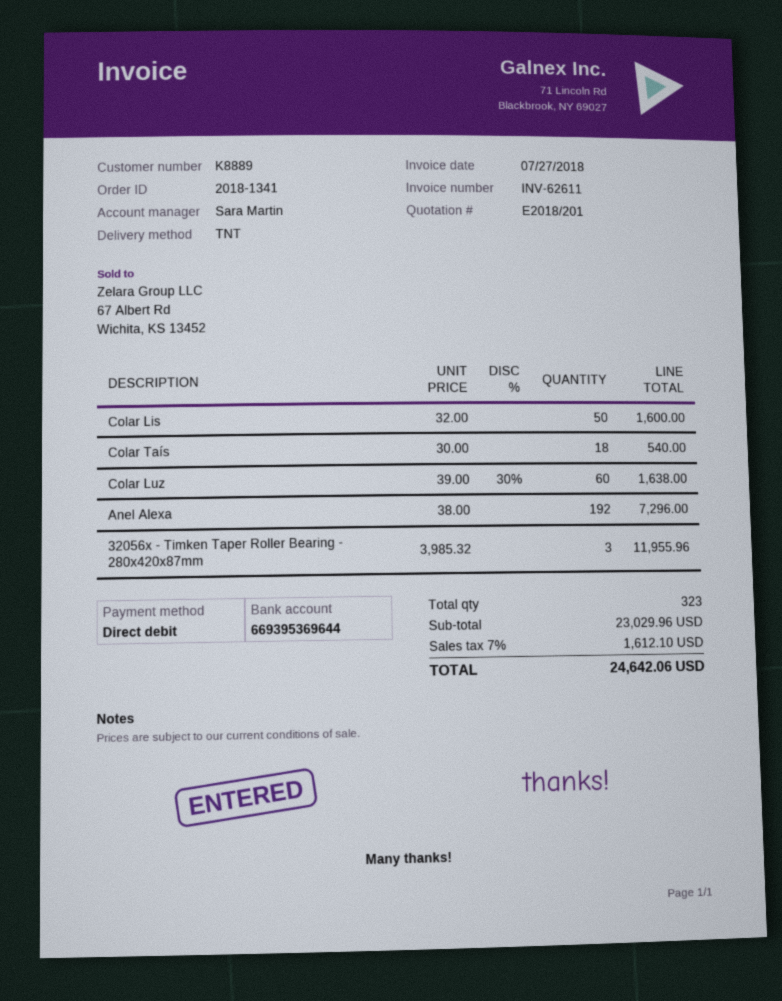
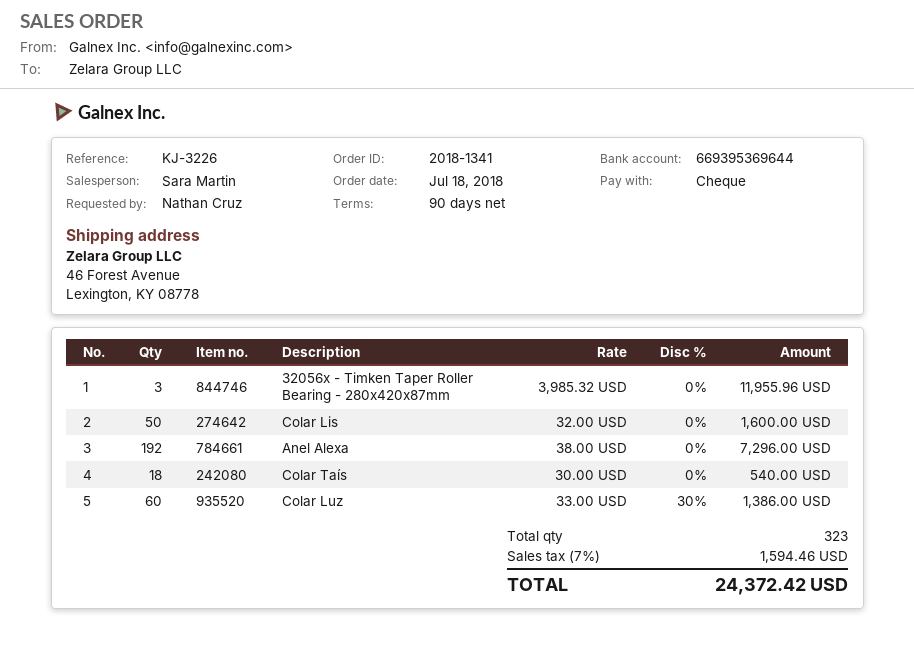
payment method: direct debit -> cheque
Colar Luz: 60 x 39.00 - 30% = 1638.00 -> 60 x 33.00 - 30% = 1386.00
tax: 7% = 1612.10 -> 7% = 1594.46
total: 24642.06 -> 24372.42

